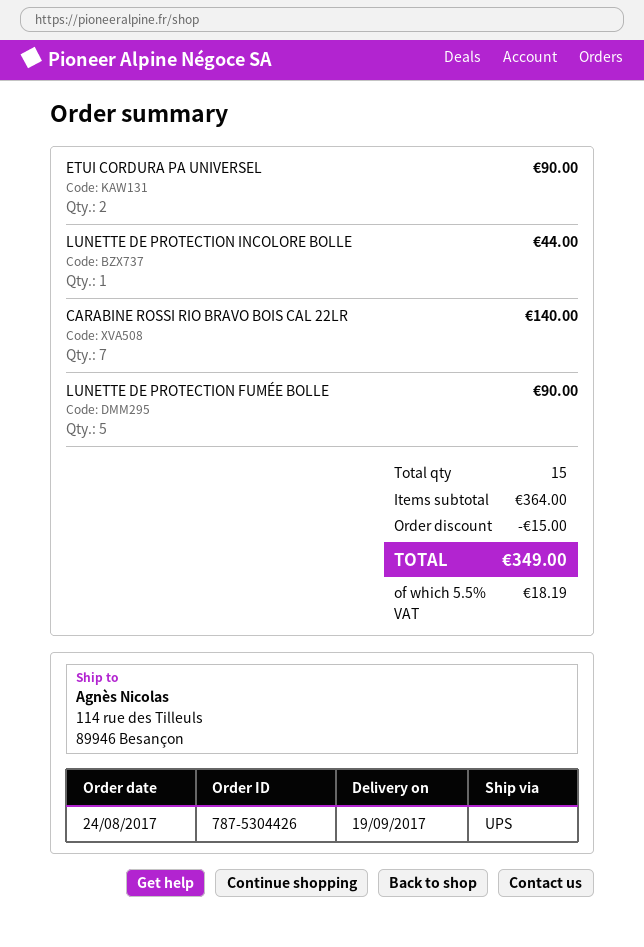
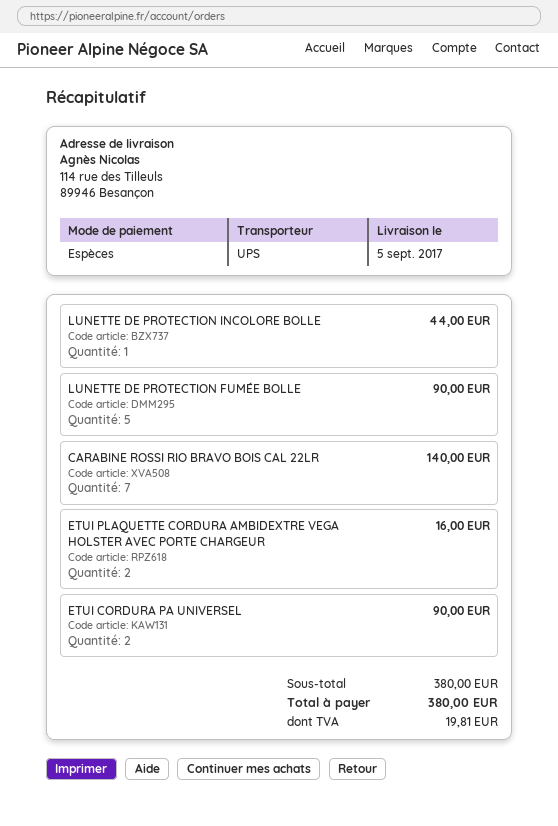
delivery date: 2017-09-19 -> 2017-09-05
ETUI PLAQUETTE CORDURA AMBIDEXTRE VEGA HOLSTER AVEC PORTE CHARGEUR: none -> 2 for 16.00
subtotal: 364.00 -> 380.00
discount: 15.00 -> none
tax: 18.19 -> 19.81
total: 349.00 -> 380.00

